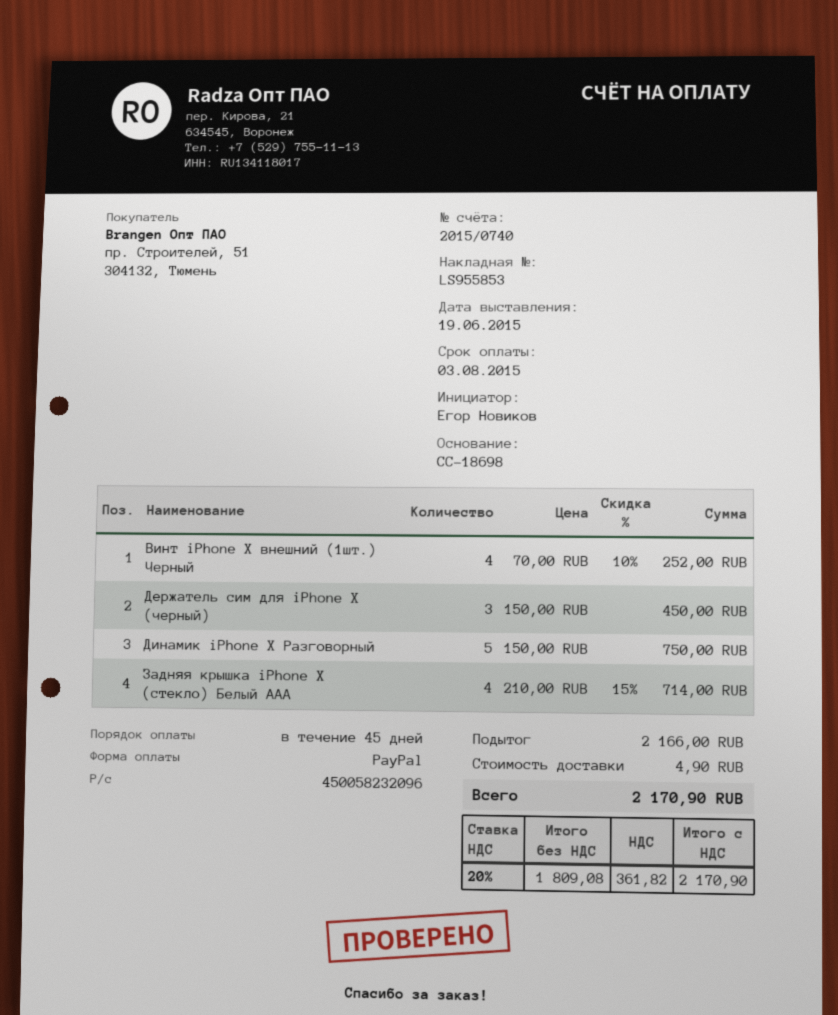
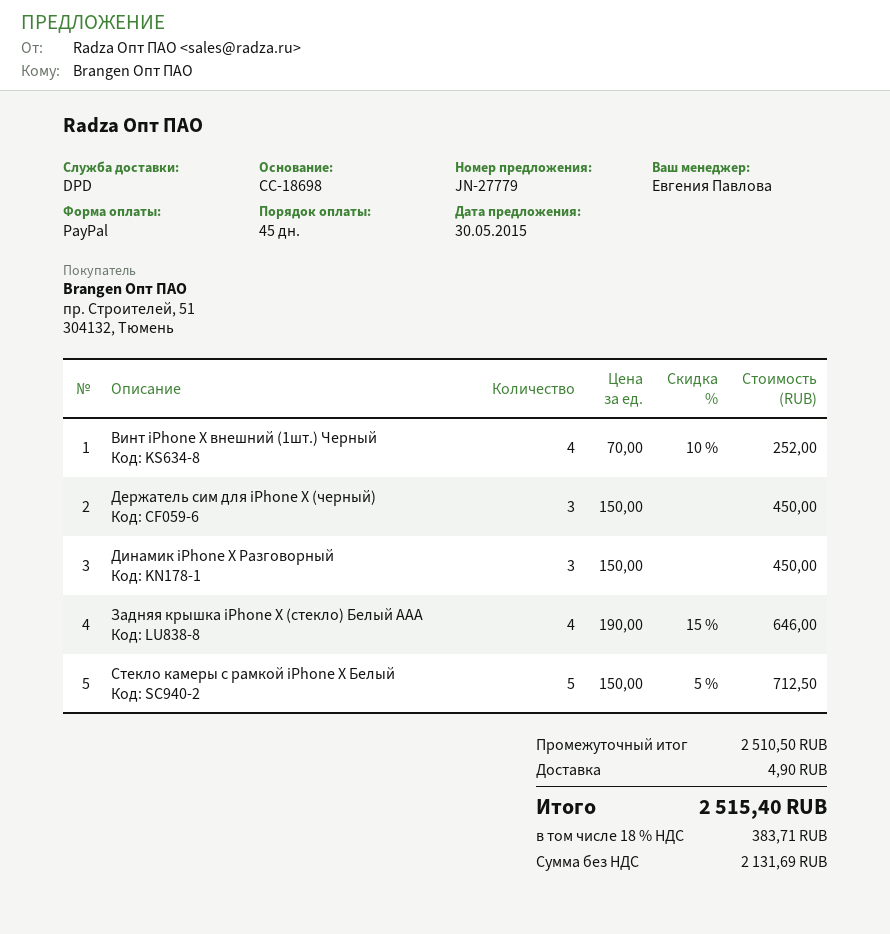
Динамик iPhone X Разговорный: 5 x 150.00 = 750.00 -> 3 x 150.00 = 450.00
Задняя крышка iPhone X (стекло) Белый ААА: 4 x 210.00 - 15% = 714.00 -> 4 x 190.00 - 15% = 646.00
Стекло камеры с рамкой iPhone X Белый: none -> 5 x 150.00 - 5% = 712.50
subtotal: 2166.00 -> 2510.50
net: 1809.08 -> 2131.69
tax: 20% = 361.82 -> 18% = 383.71
total: 2170.90 -> 2515.40

